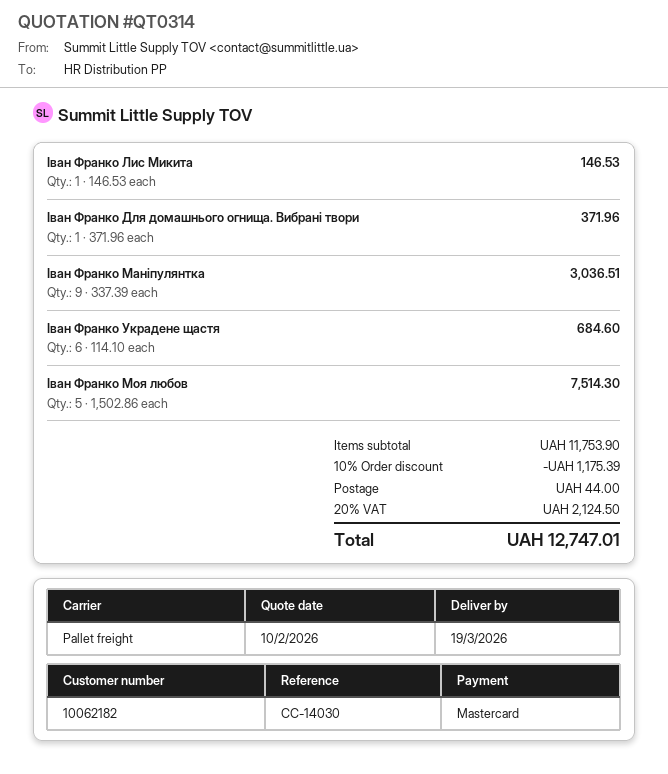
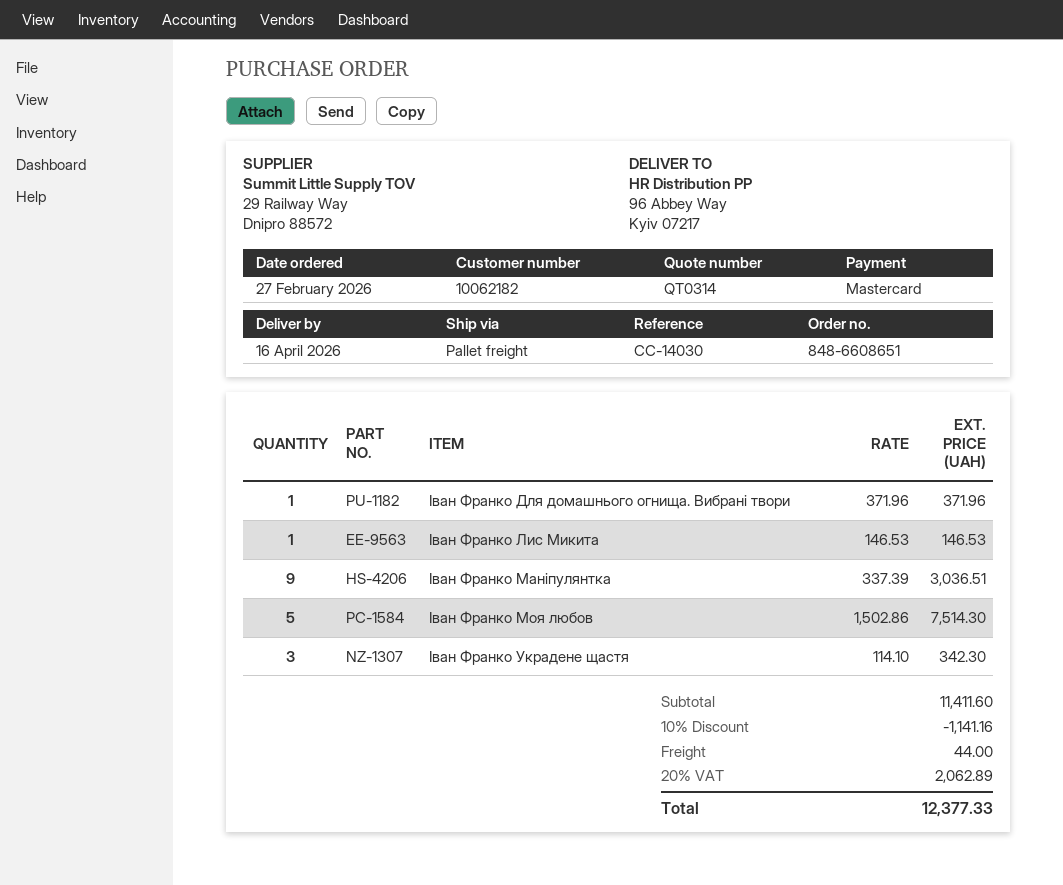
delivery date: 2026-03-19 -> 2026-04-16
Іван Франко Украдене щастя: 6 x 114.10 = 684.60 -> 3 x 114.10 = 342.30
subtotal: 11753.90 -> 11411.60
discount: 10% = 1175.39 -> 10% = 1141.16
tax: 20% = 2124.50 -> 20% = 2062.89
total: 12747.01 -> 12377.33

